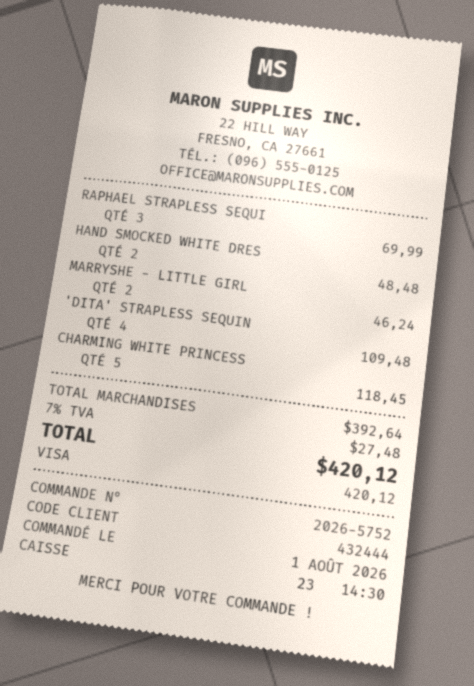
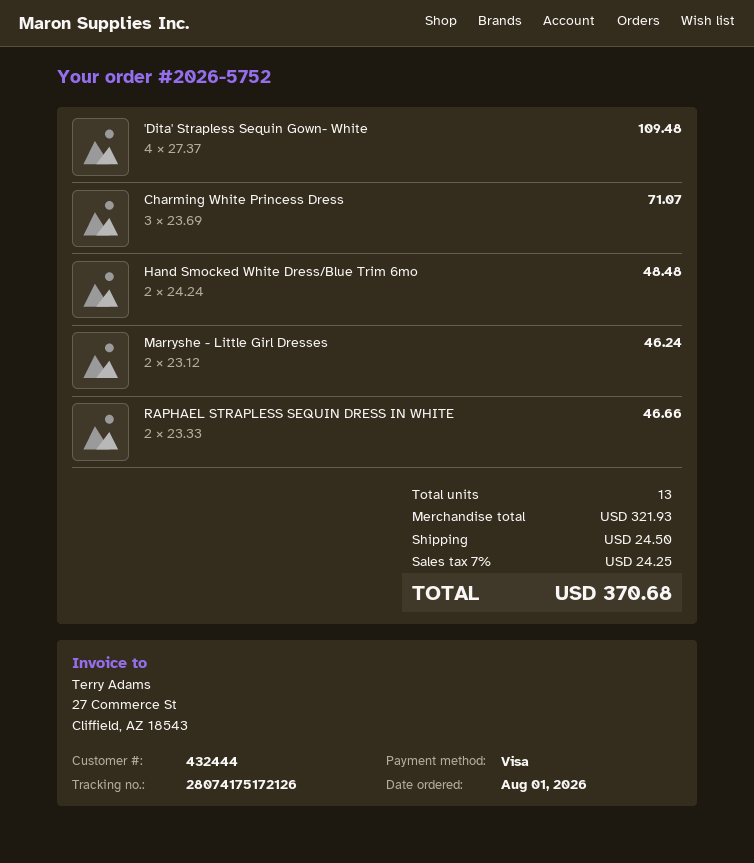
RAPHAEL STRAPLESS SEQUI: 3 for 69.99 -> 2 for 46.66
CHARMING WHITE PRINCESS: 5 for 118.45 -> 3 for 71.07
subtotal: 392.64 -> 321.93
shipping: none -> 24.50
tax: 7% = 27.48 -> 7% = 24.25
total: 420.12 -> 370.68

